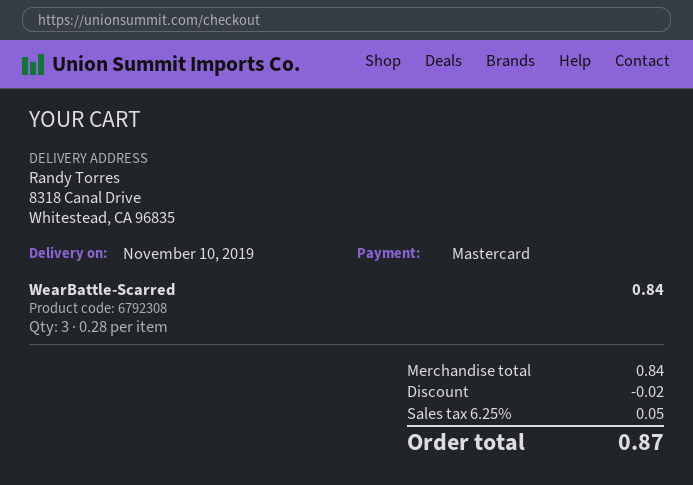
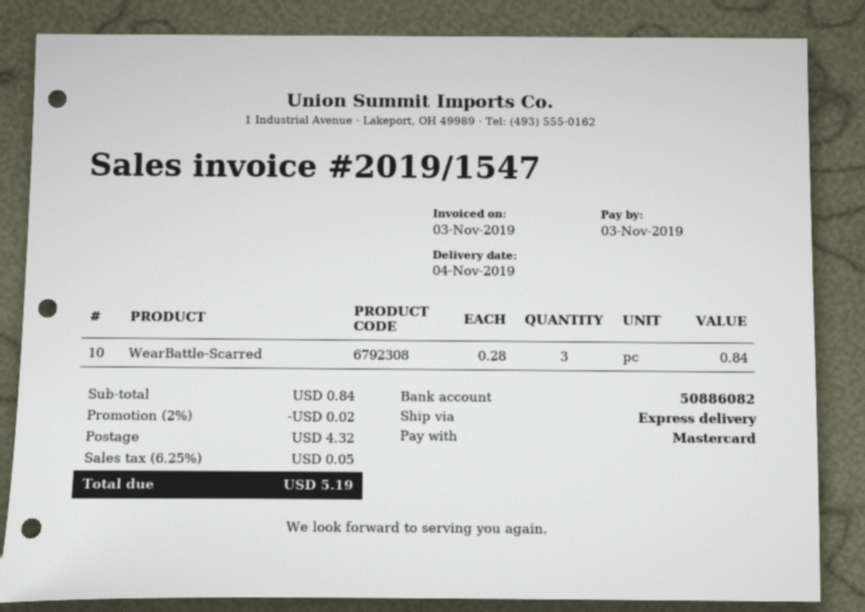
delivery date: 2019-11-10 -> 2019-11-04
shipping: none -> 4.32
total: 0.87 -> 5.19

